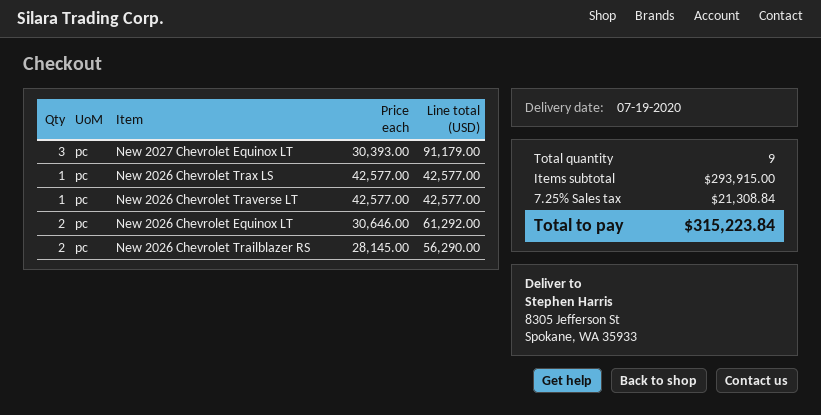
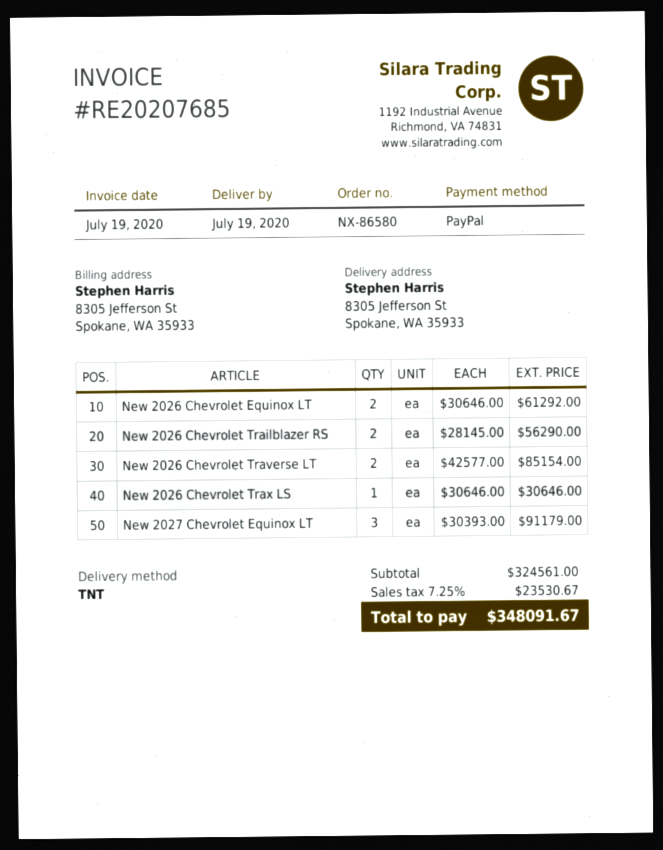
New 2026 Chevrolet Trax LS: 1 x 42577.00 = 42577.00 -> 1 x 30646.00 = 30646.00
New 2026 Chevrolet Traverse LT: 1 x 42577.00 = 42577.00 -> 2 x 42577.00 = 85154.00
subtotal: 293915.00 -> 324561.00
tax: 7.25% = 21308.84 -> 7.25% = 23530.67
total: 315223.84 -> 348091.67

